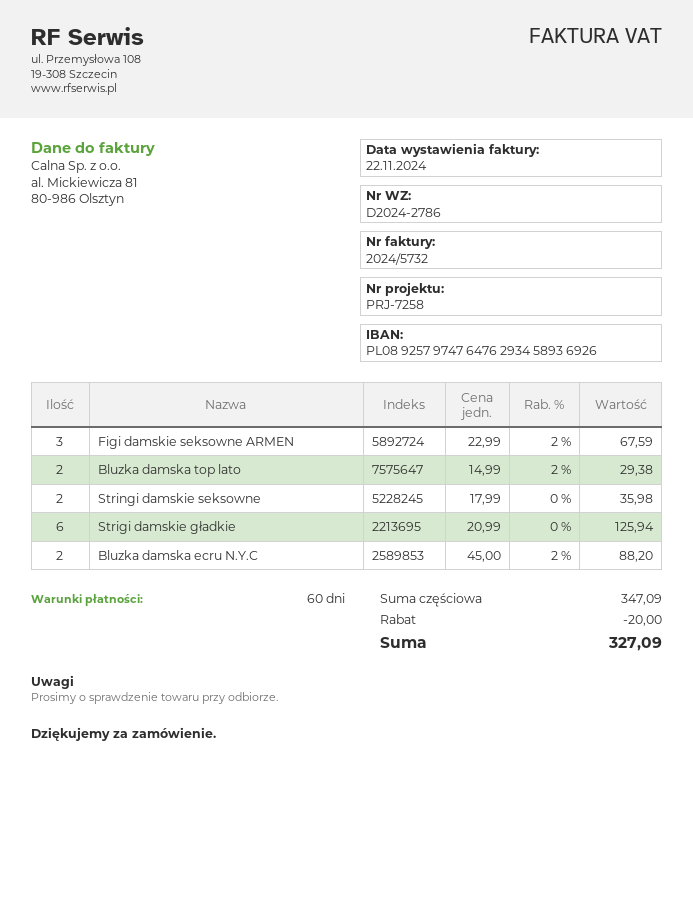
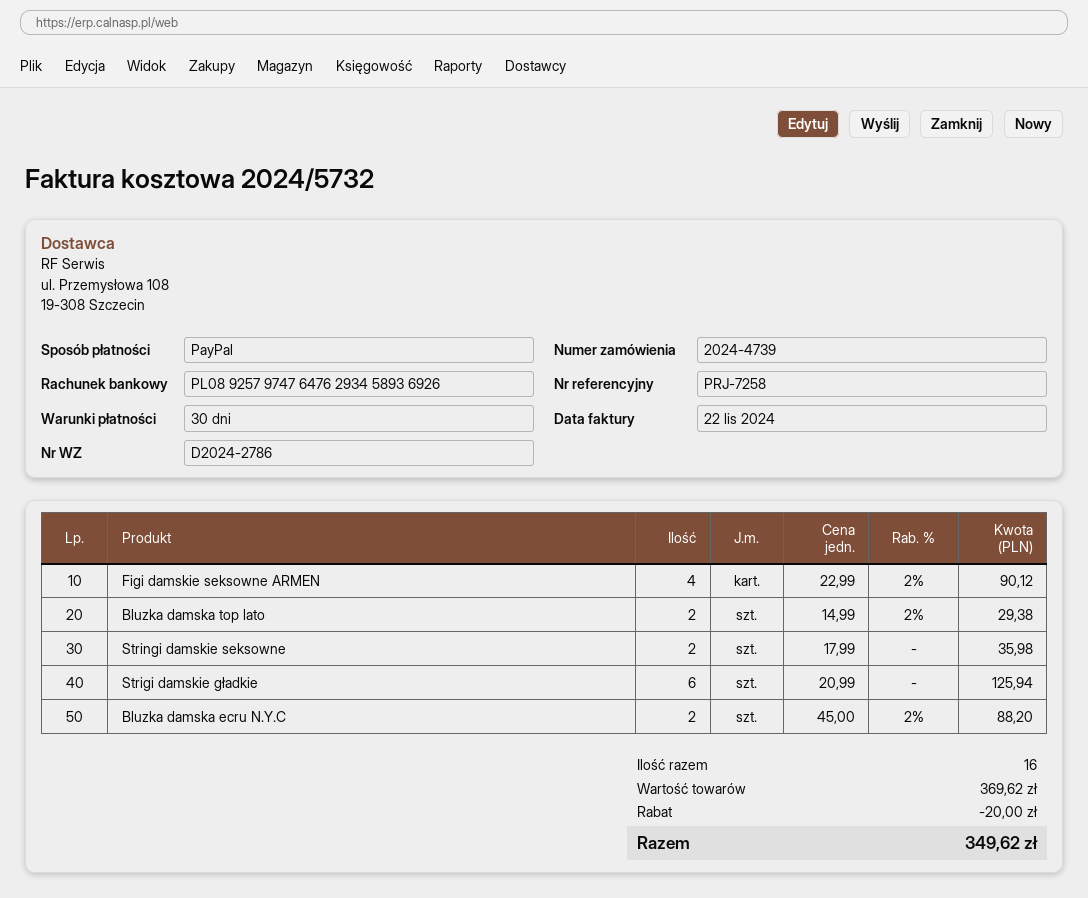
payment terms: 60 days -> 30 days
Figi damskie seksowne ARMEN: 3 x 22.99 - 2% = 67.59 -> 4 x 22.99 - 2% = 90.12
subtotal: 347.09 -> 369.62
total: 327.09 -> 349.62

